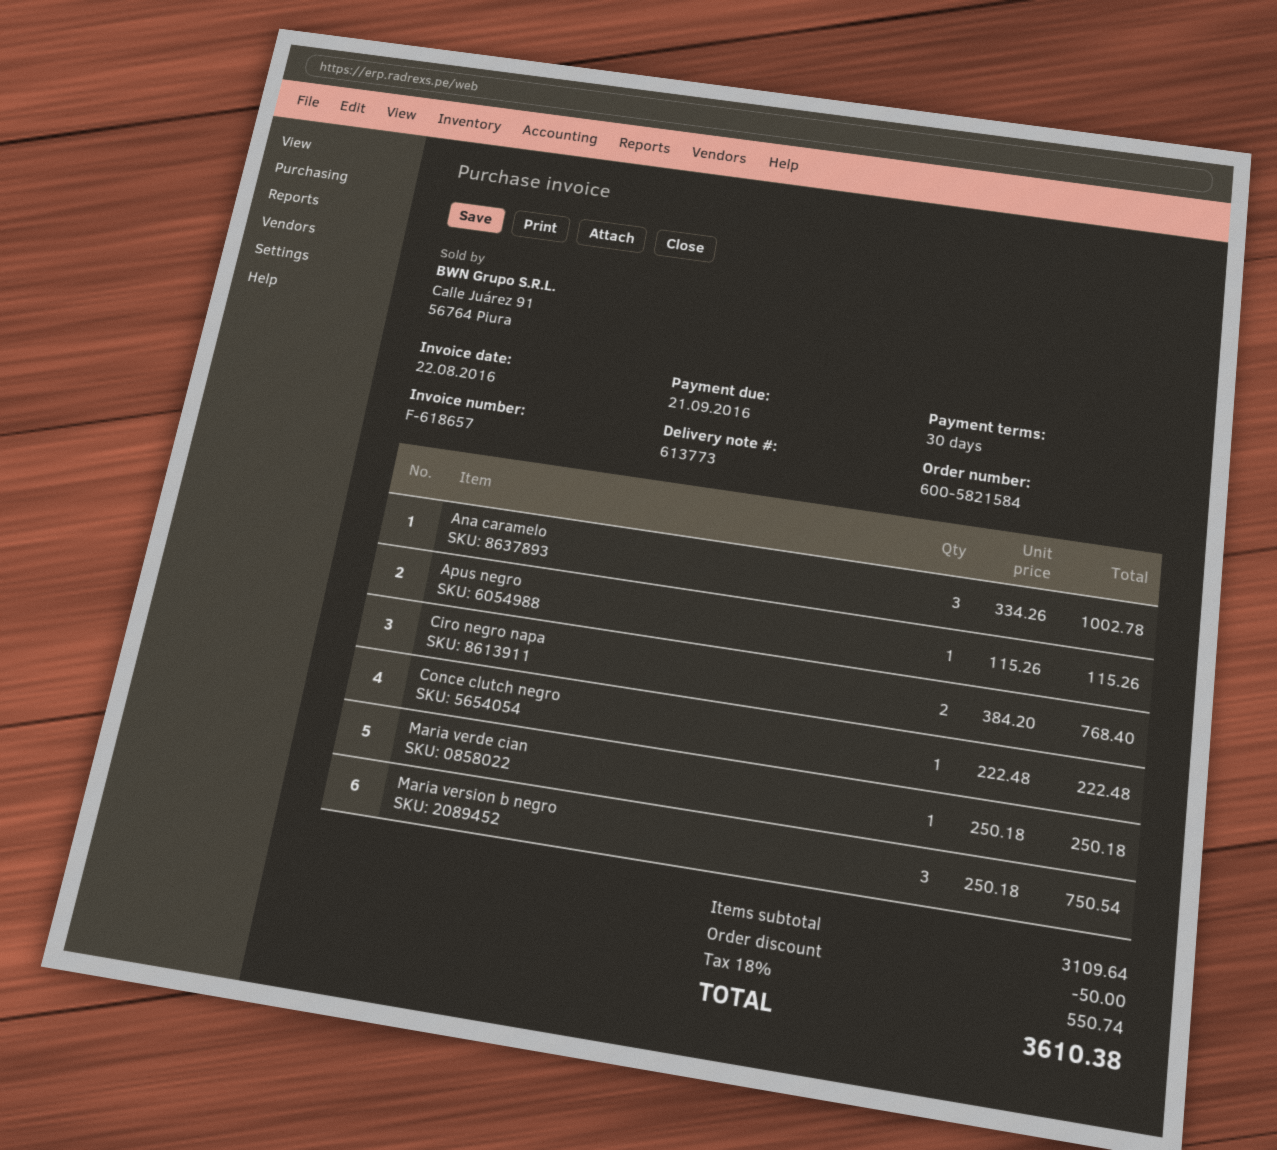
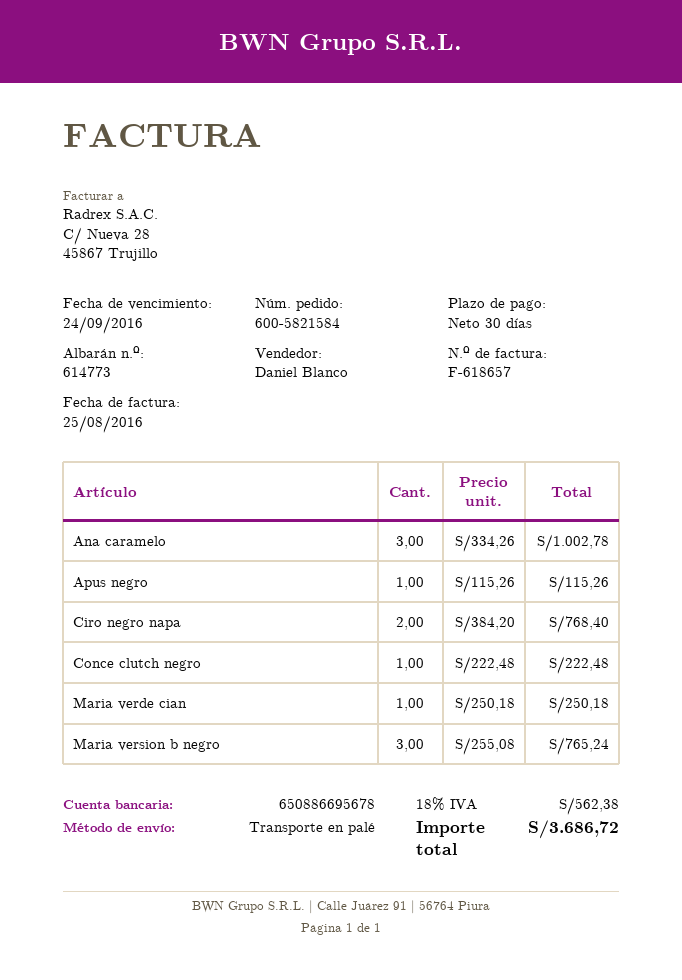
delivery note number: 613773 -> 614773
invoice date: 2016-08-22 -> 2016-08-25
due date: 2016-09-21 -> 2016-09-24
Maria version b negro: 3 x 250.18 = 750.54 -> 3 x 255.08 = 765.24
discount: 50.00 -> none
tax: 18% = 550.74 -> 18% = 562.38
total: 3610.38 -> 3686.72

